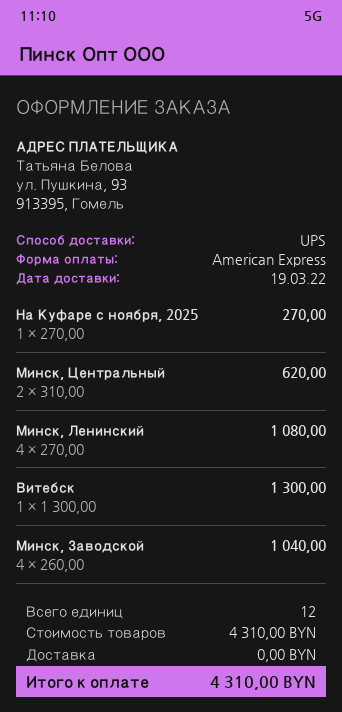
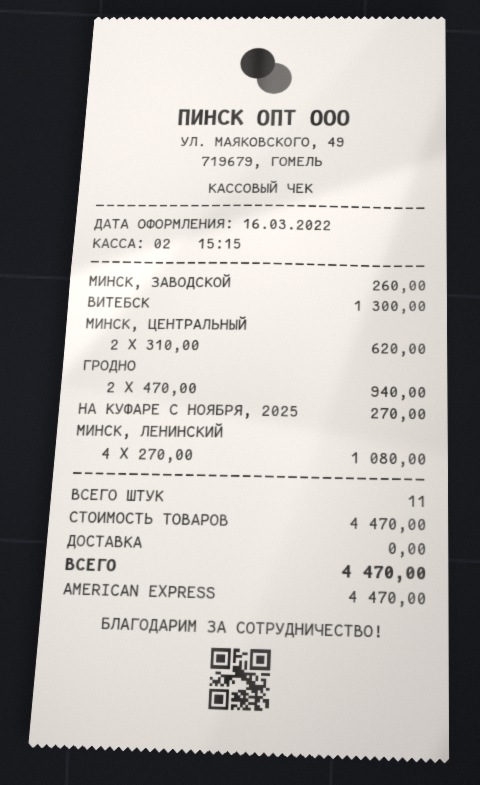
Минск, Заводской: 4 x 260.00 = 1040.00 -> 1 x 260.00 = 260.00
ГРОДНО: none -> 2 x 470.00 = 940.00
total quantity: 12 -> 11
subtotal: 4310.00 -> 4470.00
total: 4310.00 -> 4470.00

